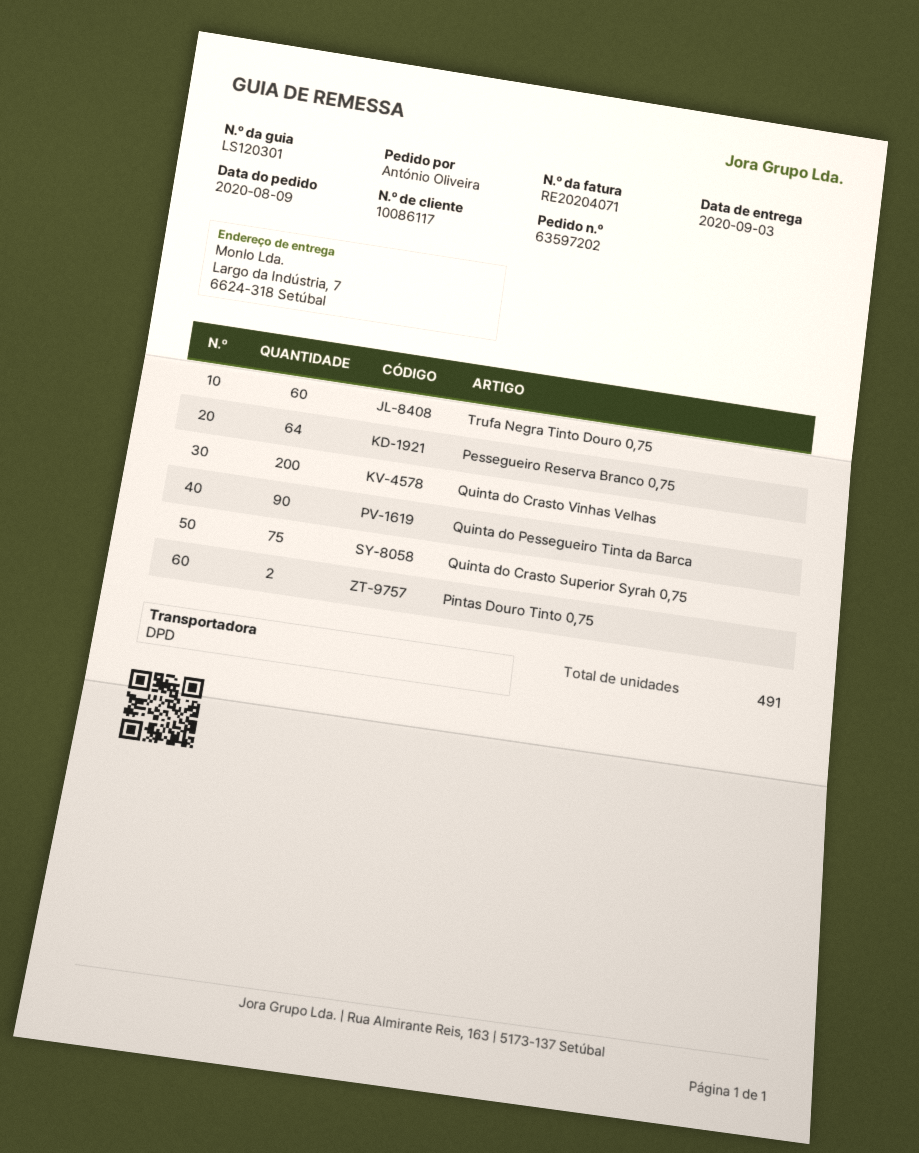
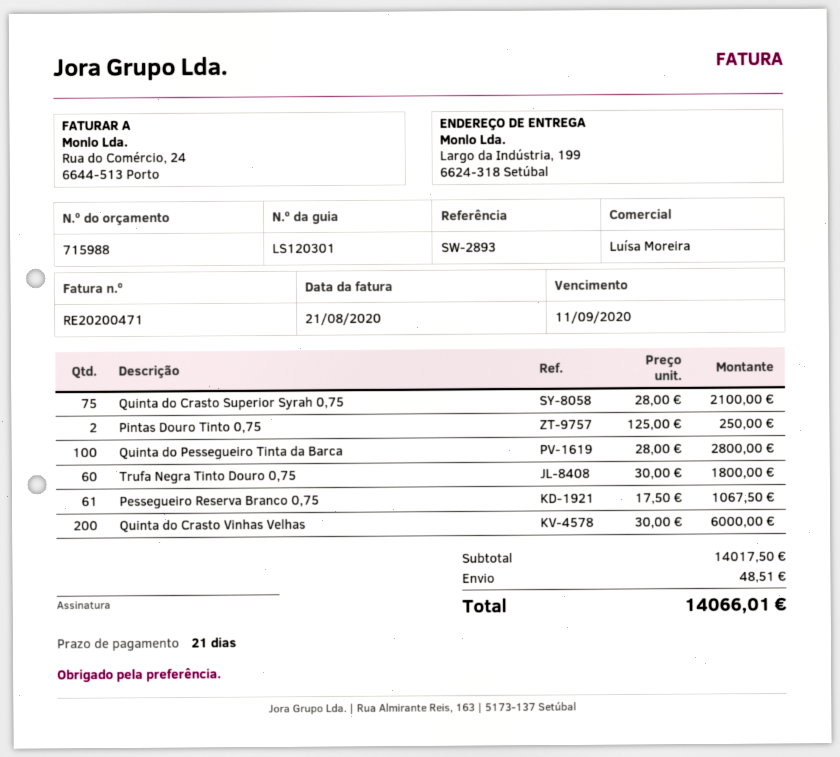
invoice number: RE20204071 -> RE20200471
ship to: Largo da Indústria, 7, 6624-318 Setúbal -> Largo da Indústria, 199, 6624-318 Setúbal
Pessegueiro Reserva Branco 0,75: 64 -> 61
Quinta do Pessegueiro Tinta da Barca: 90 -> 100

